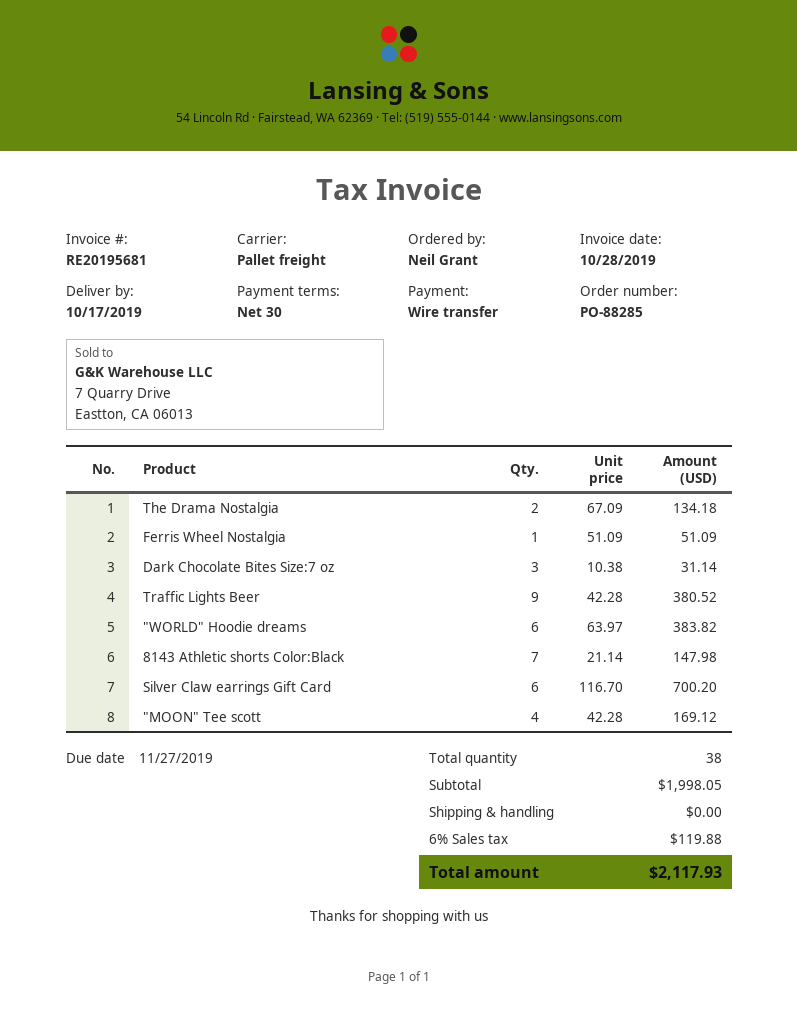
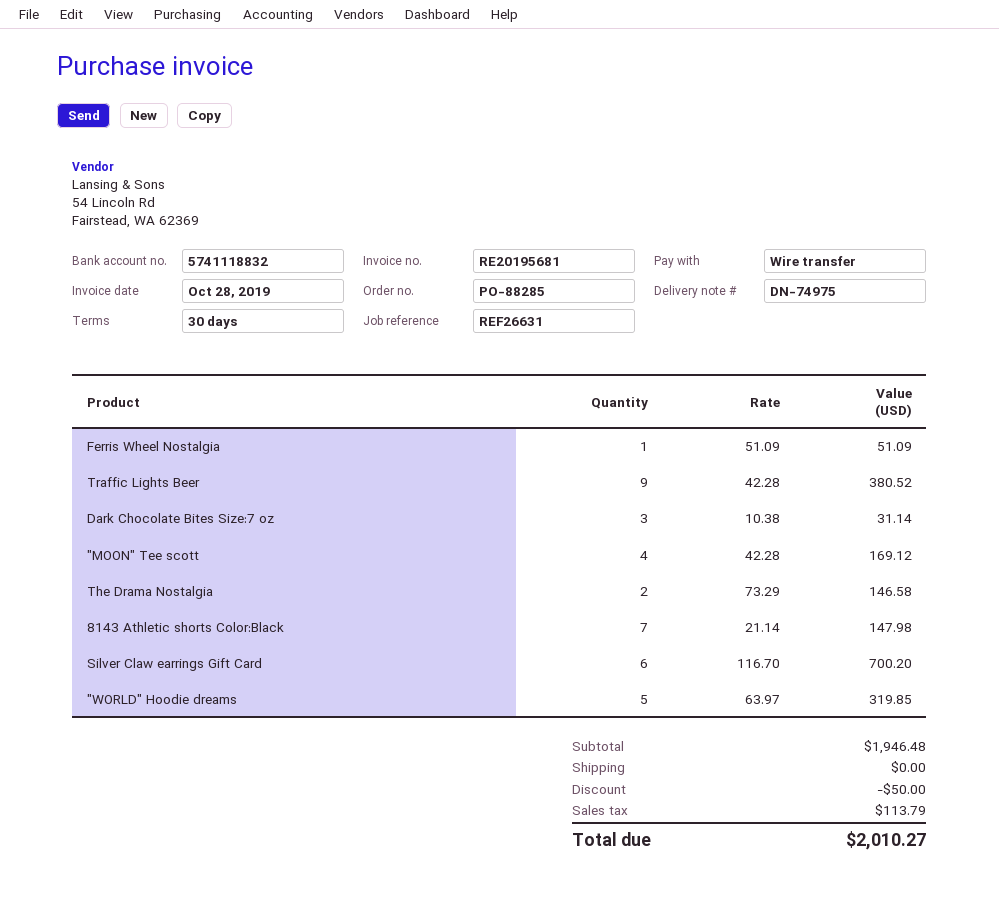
The Drama Nostalgia: 2 x 67.09 = 134.18 -> 2 x 73.29 = 146.58
"WORLD" Hoodie dreams: 6 x 63.97 = 383.82 -> 5 x 63.97 = 319.85
subtotal: 1998.05 -> 1946.48
discount: none -> 50.00
tax: 119.88 -> 113.79
total: 2117.93 -> 2010.27

